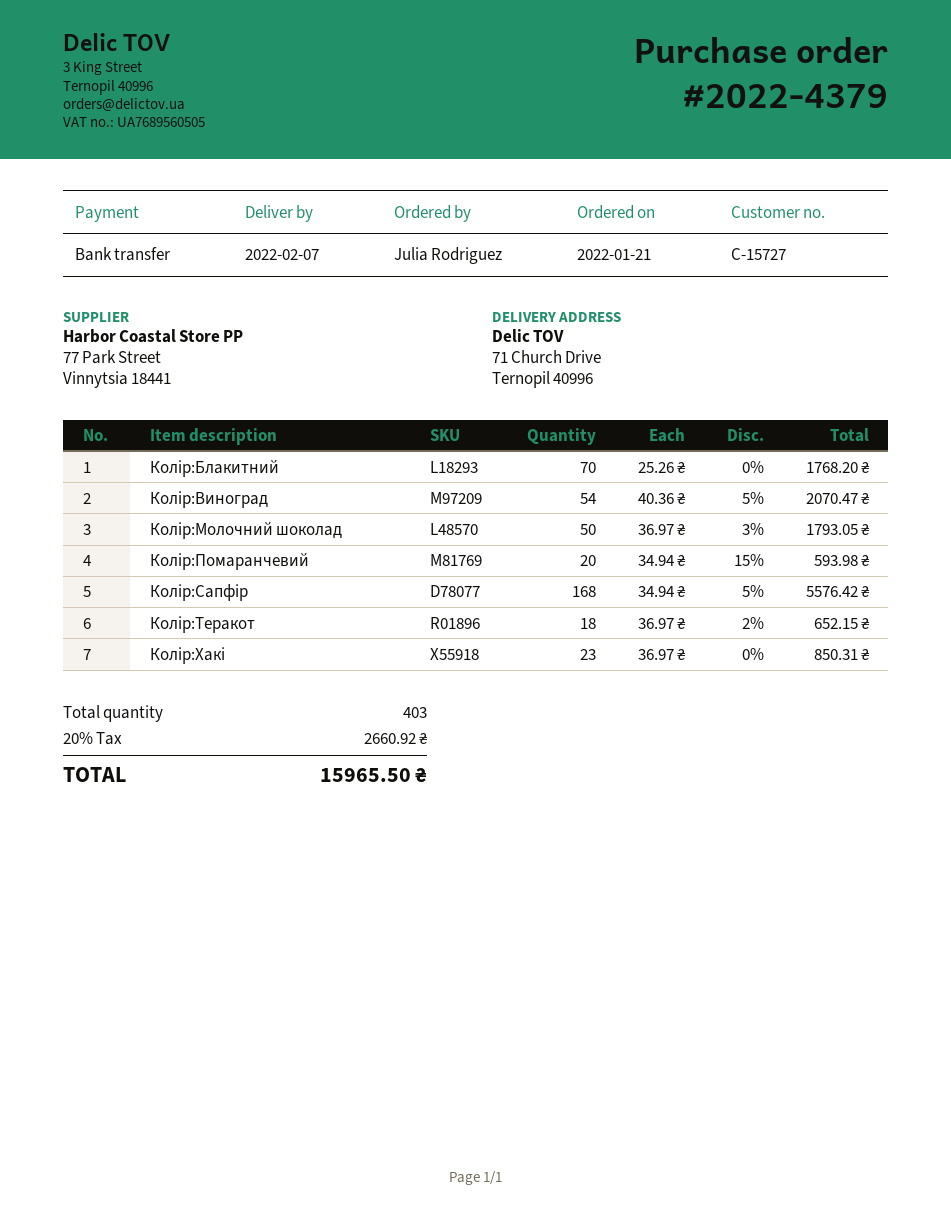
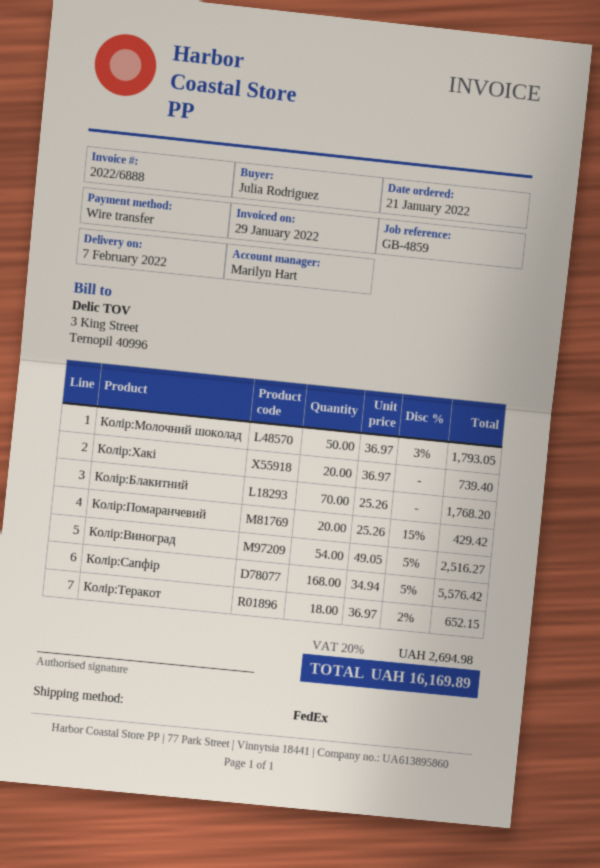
Колір:Виноград: 54 x 40.36 - 5% = 2070.47 -> 54 x 49.05 - 5% = 2516.27
Колір:Помаранчевий: 20 x 34.94 - 15% = 593.98 -> 20 x 25.26 - 15% = 429.42
Колір:Хакі: 23 x 36.97 = 850.31 -> 20 x 36.97 = 739.40
tax: 20% = 2660.92 -> 20% = 2694.98
total: 15965.50 -> 16169.89

